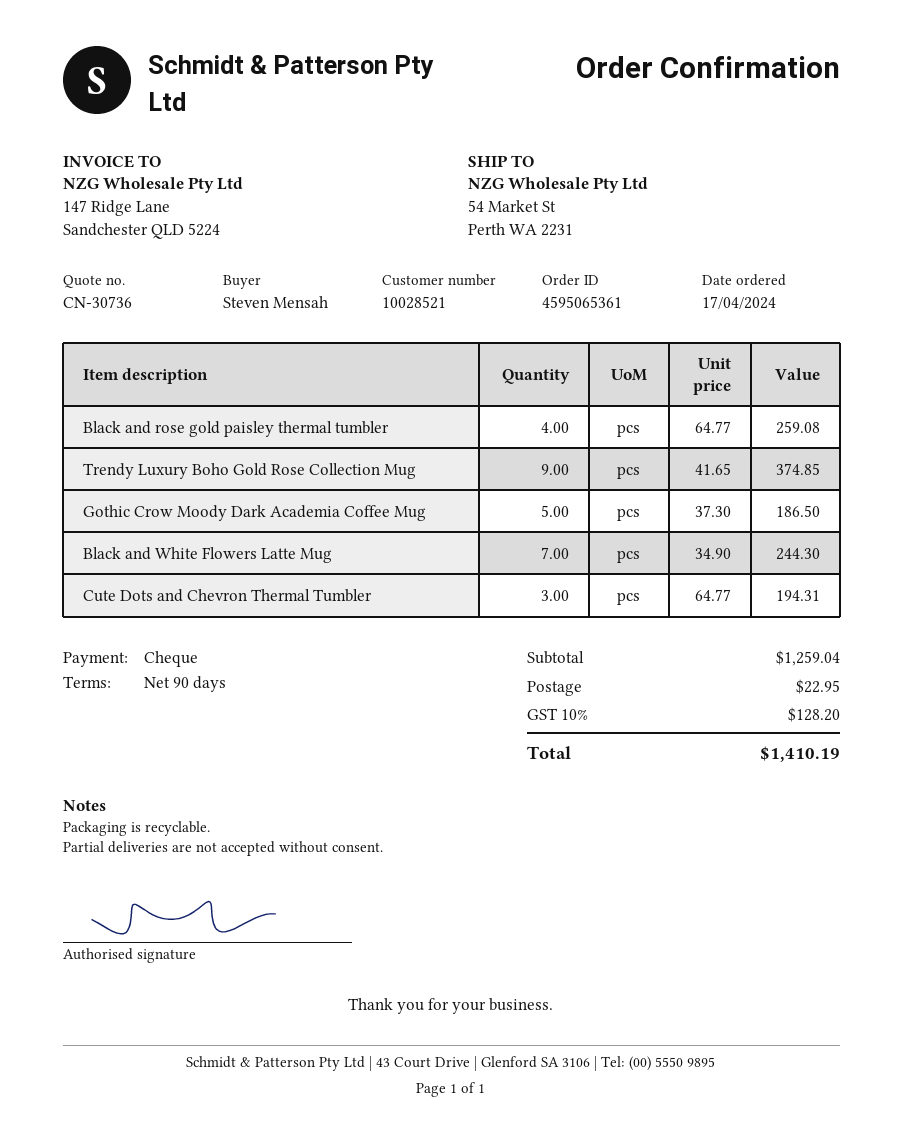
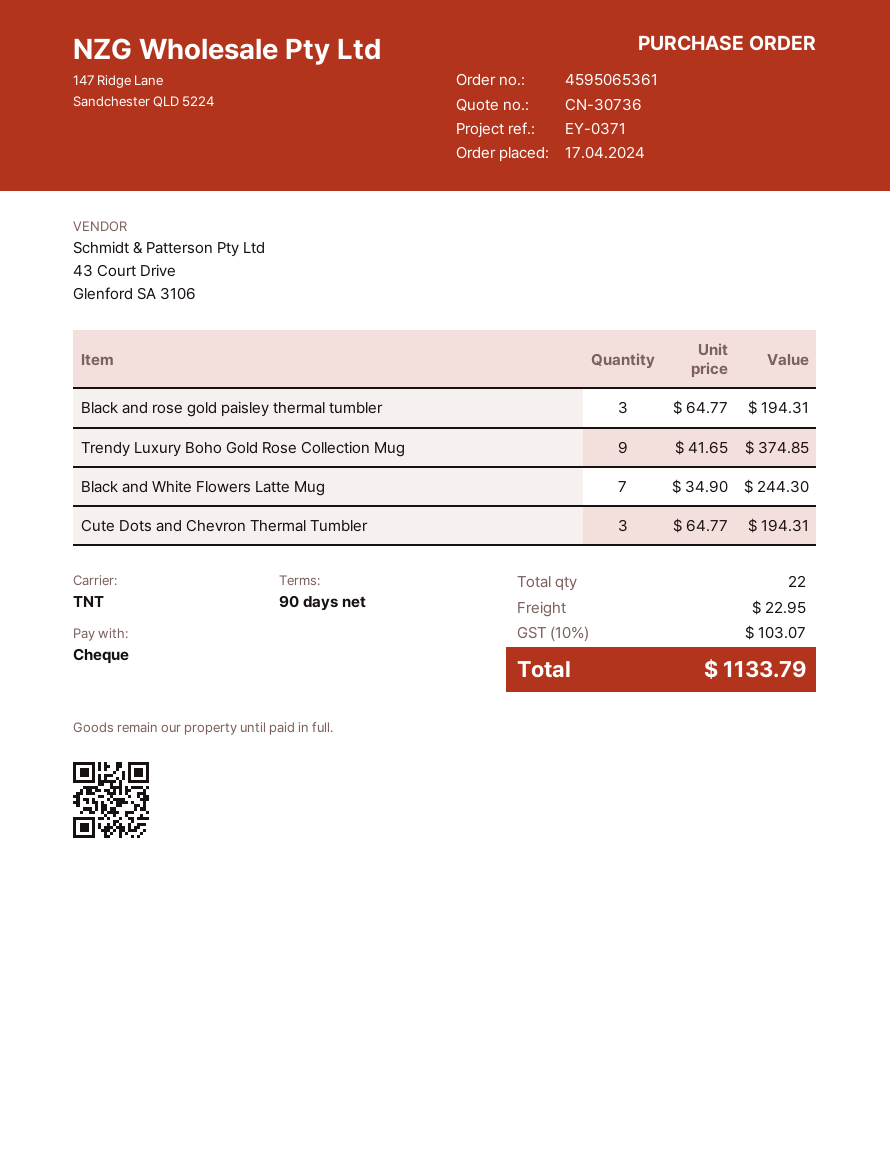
Black and rose gold paisley thermal tumbler: 4 x 64.77 = 259.08 -> 3 x 64.77 = 194.31
Gothic Crow Moody Dark Academia Coffee Mug: 5 x 37.30 = 186.50 -> none
tax: 10% = 128.20 -> 10% = 103.07
total: 1410.19 -> 1133.79

